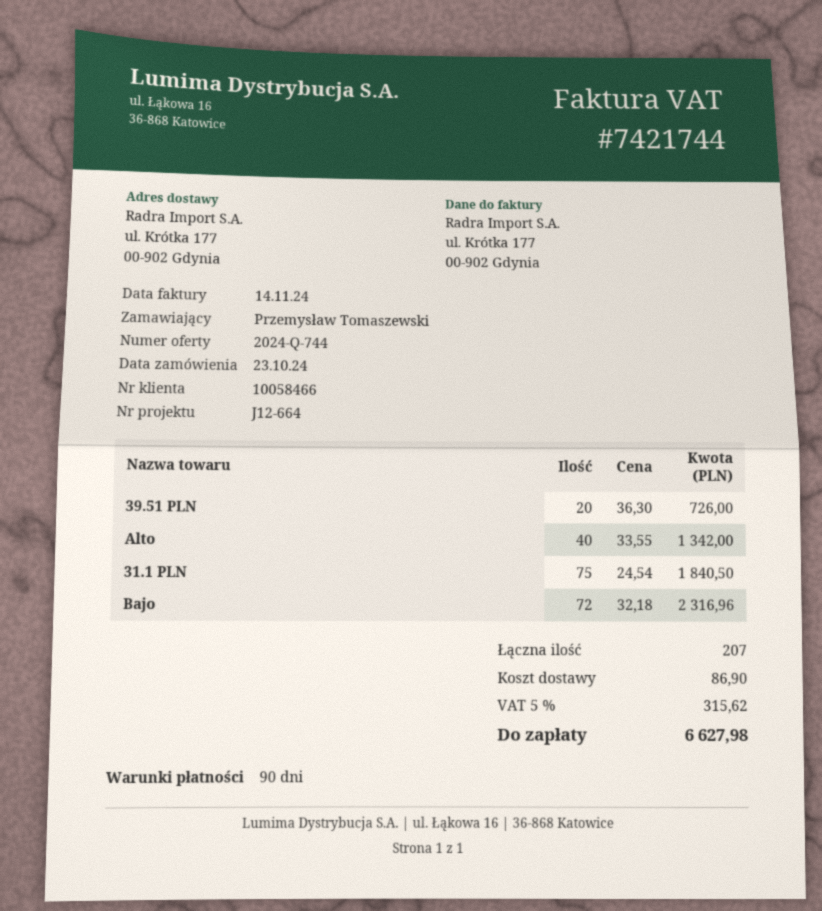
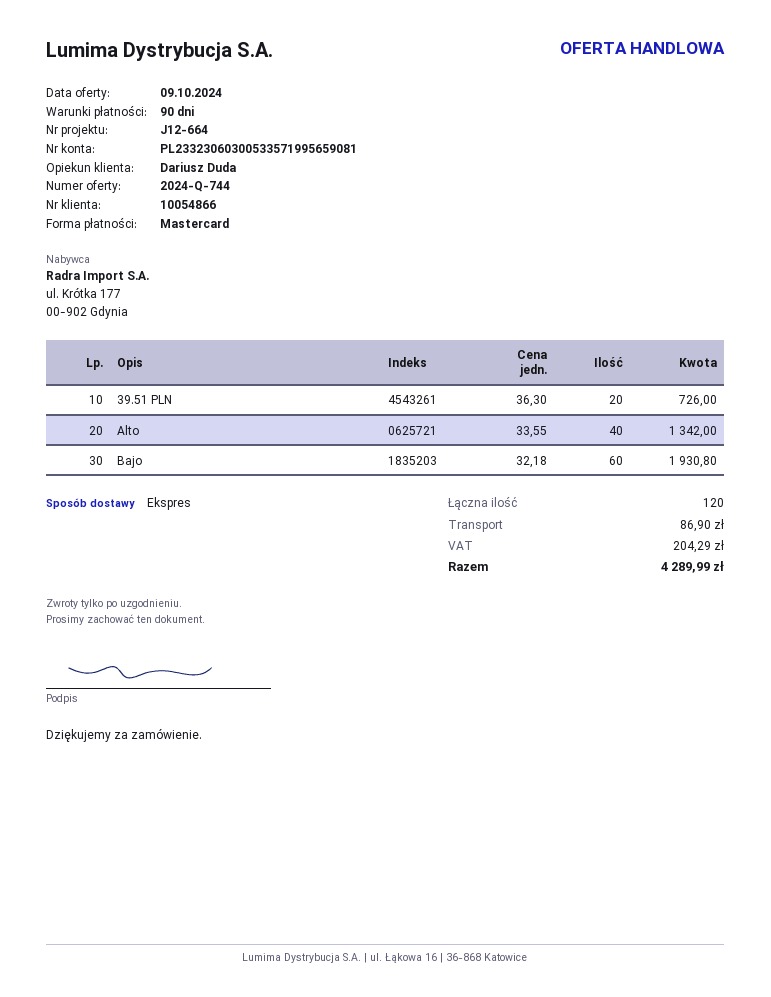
customer number: 10058466 -> 10054866
31.1 PLN: 75 x 24.54 = 1840.50 -> none
Bajo: 72 x 32.18 = 2316.96 -> 60 x 32.18 = 1930.80
total quantity: 207 -> 120
tax: 315.62 -> 204.29
total: 6627.98 -> 4289.99

